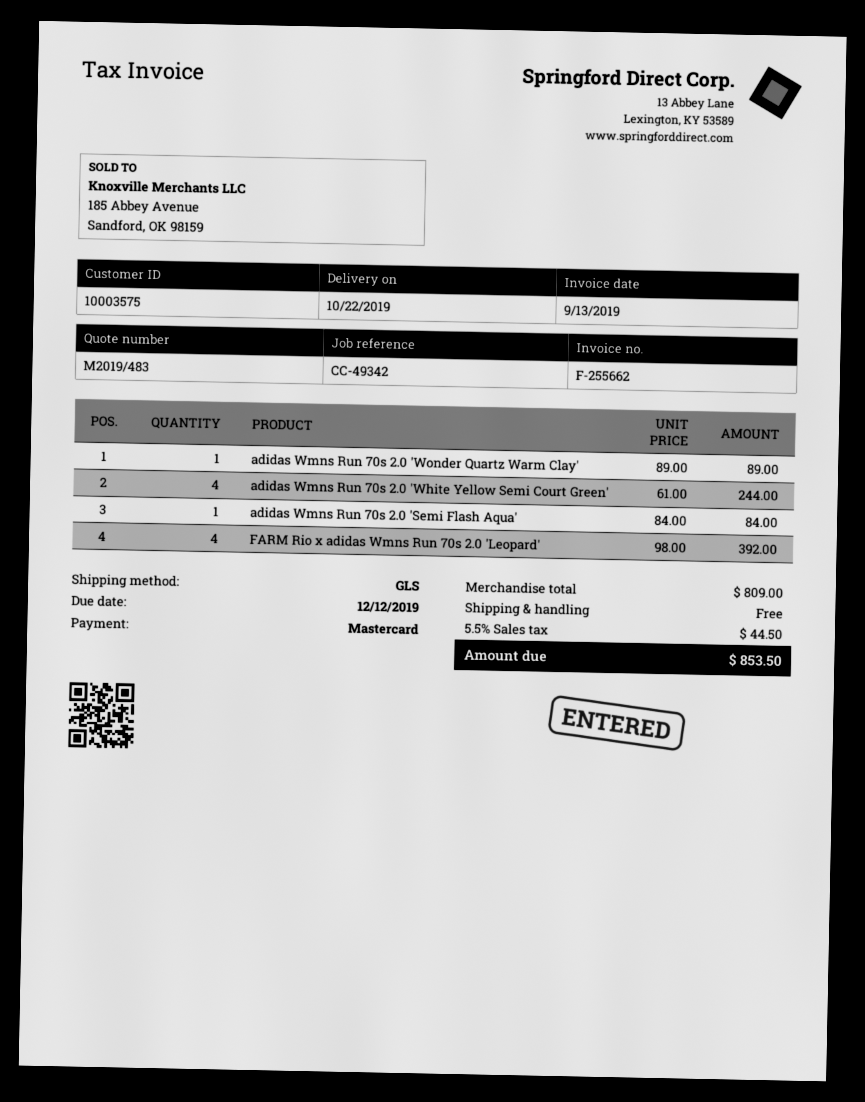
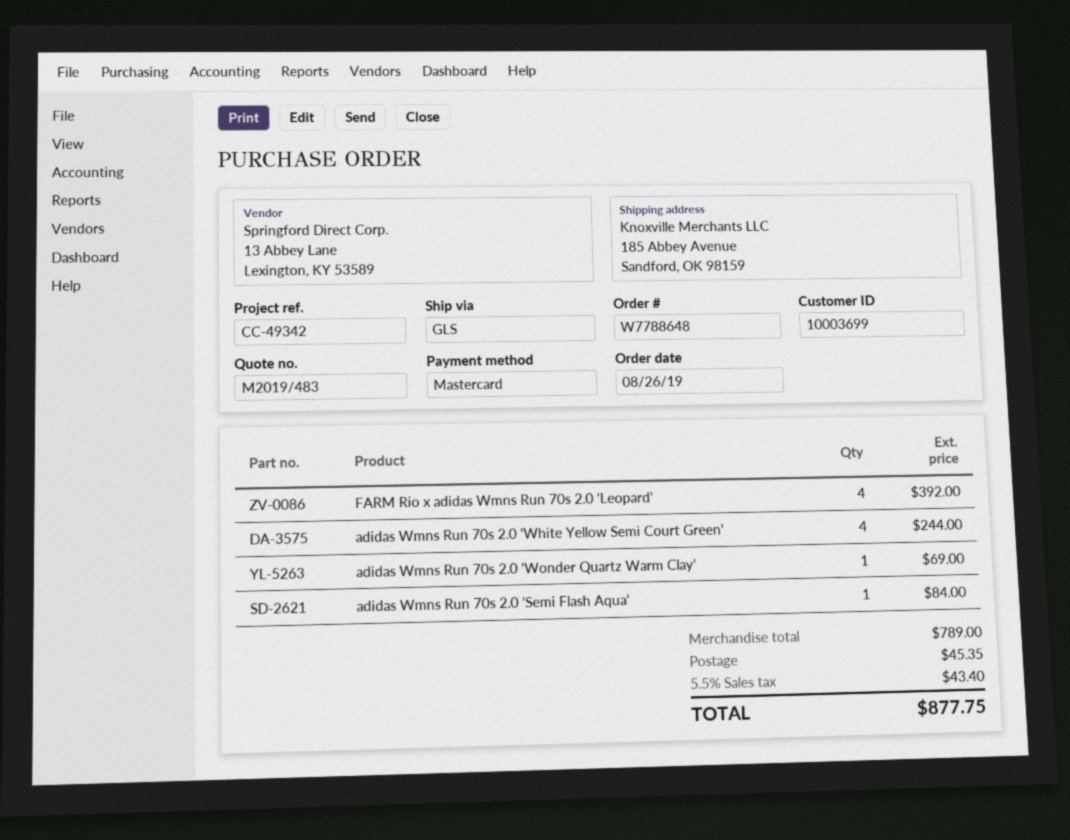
customer number: 10003575 -> 10003699
adidas Wmns Run 70s 2.0 'Wonder Quartz Warm Clay': 1 for 89.00 -> 1 for 69.00
subtotal: 809.00 -> 789.00
shipping: 0.00 -> 45.35
tax: 5.5% = 44.50 -> 5.5% = 43.40
total: 853.50 -> 877.75

